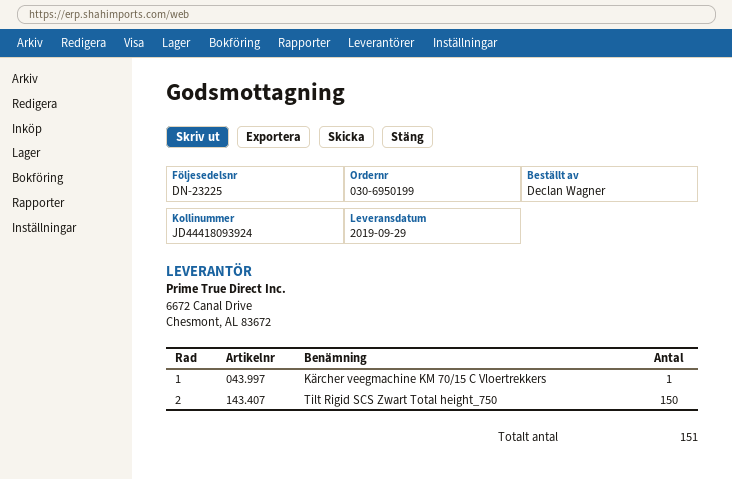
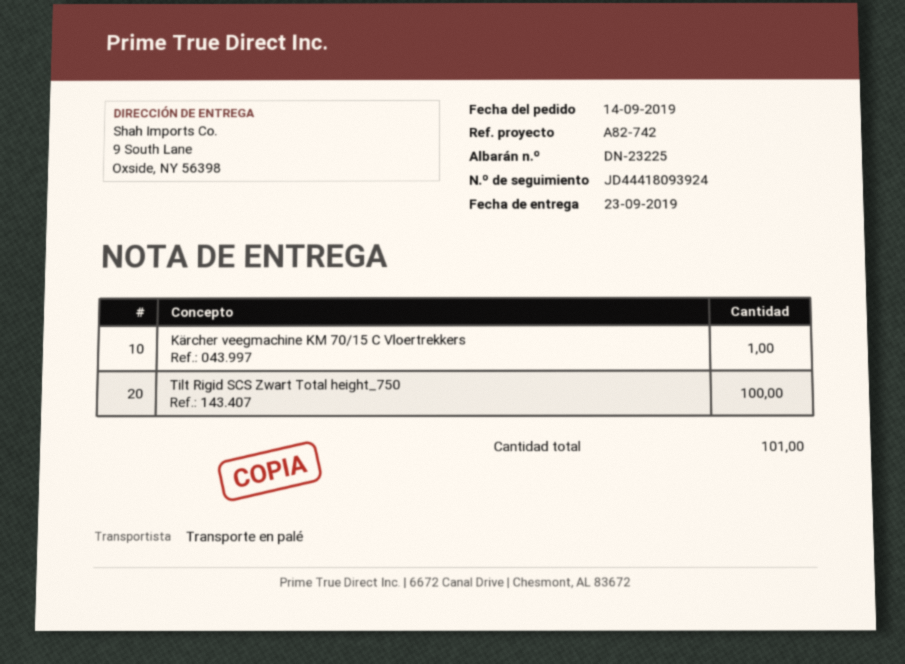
delivery date: 2019-09-29 -> 2019-09-23
Tilt Rigid SCS Zwart Total height_750: 150 -> 100
total quantity: 151 -> 101

